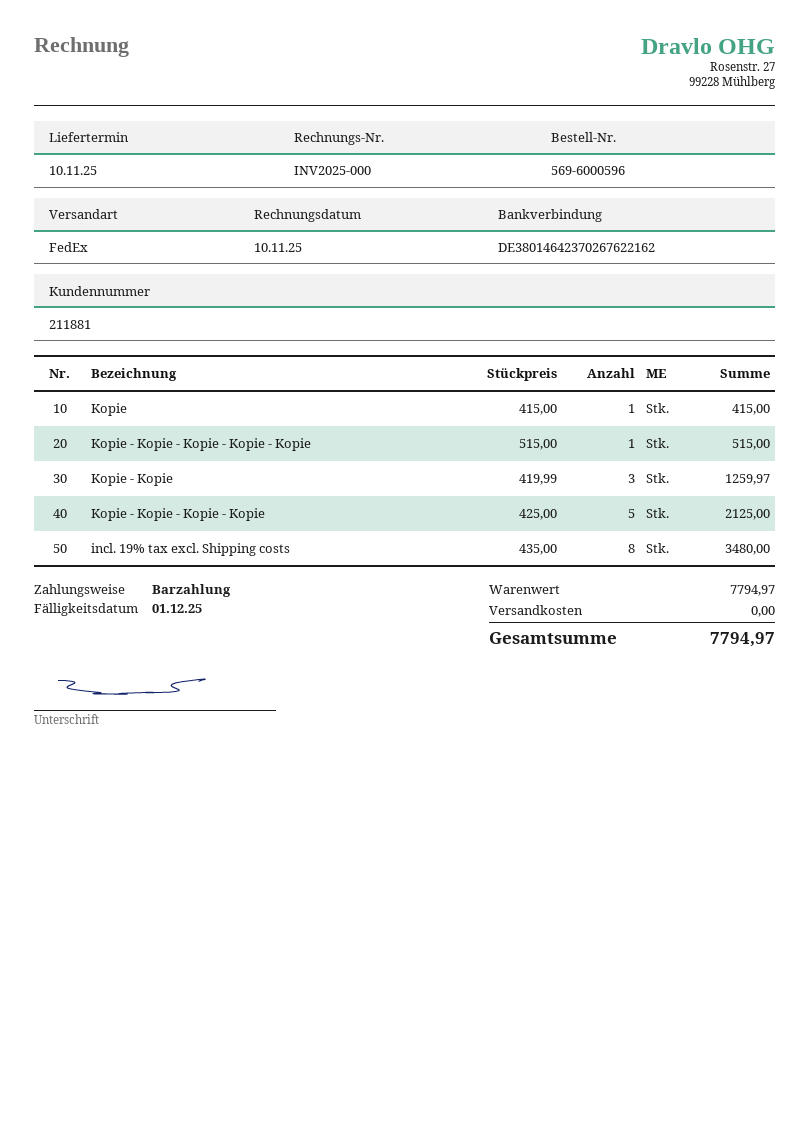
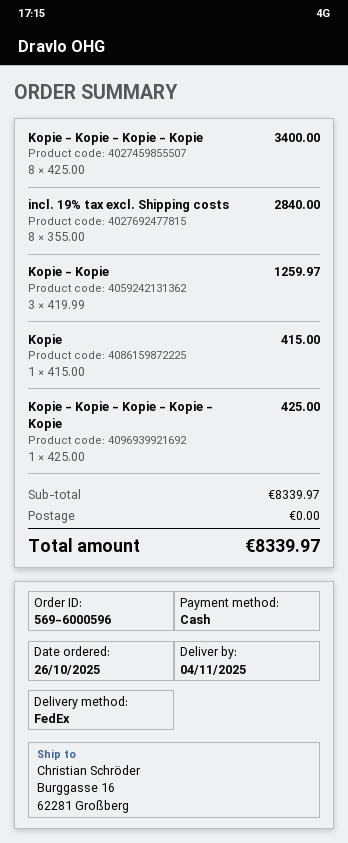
delivery date: 2025-11-10 -> 2025-11-04
Kopie - Kopie - Kopie - Kopie - Kopie: 1 x 515.00 = 515.00 -> 1 x 425.00 = 425.00
Kopie - Kopie - Kopie - Kopie: 5 x 425.00 = 2125.00 -> 8 x 425.00 = 3400.00
incl. 19% tax excl. Shipping costs: 8 x 435.00 = 3480.00 -> 8 x 355.00 = 2840.00
subtotal: 7794.97 -> 8339.97
total: 7794.97 -> 8339.97

